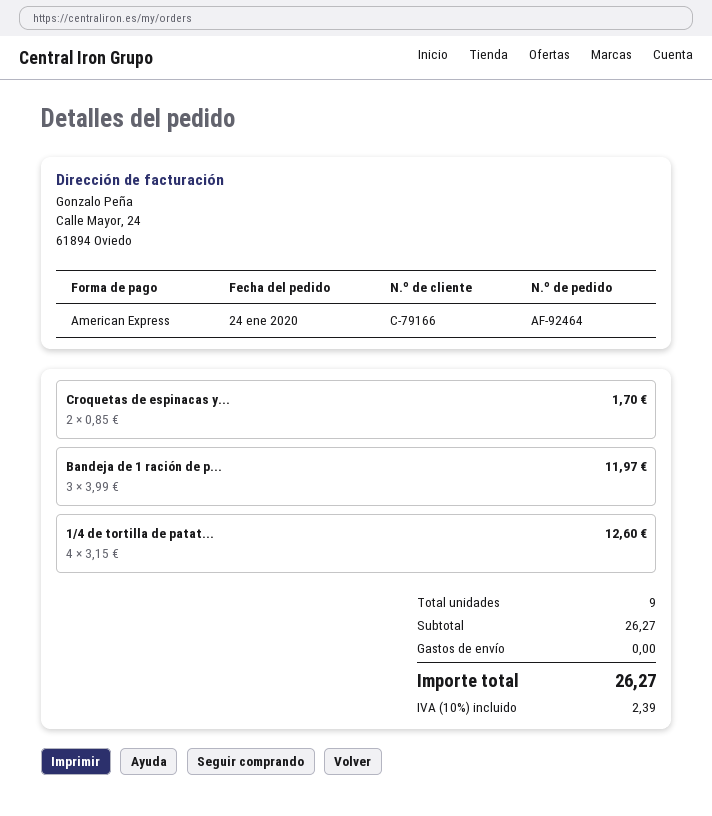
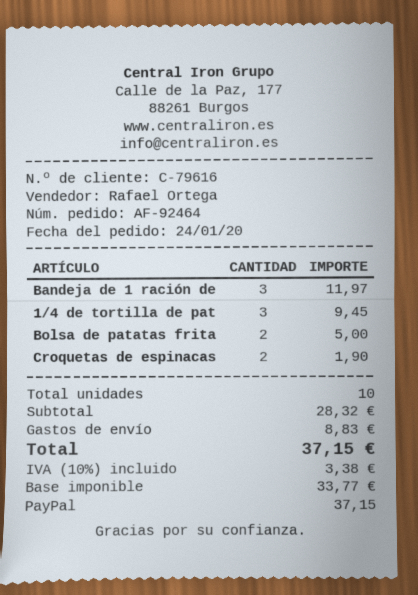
customer number: C-79166 -> C-79616
payment method: American Express -> PayPal
Croquetas de espinacas y...: 2 for 1.70 -> 2 for 1.90
1/4 de tortilla de patat...: 4 for 12.60 -> 3 for 9.45
Bolsa de patatas frita: none -> 2 for 5.00
total quantity: 9 -> 10
subtotal: 26.27 -> 28.32
shipping: 0.00 -> 8.83
tax: 10% = 2.39 -> 10% = 3.38
total: 26.27 -> 37.15

